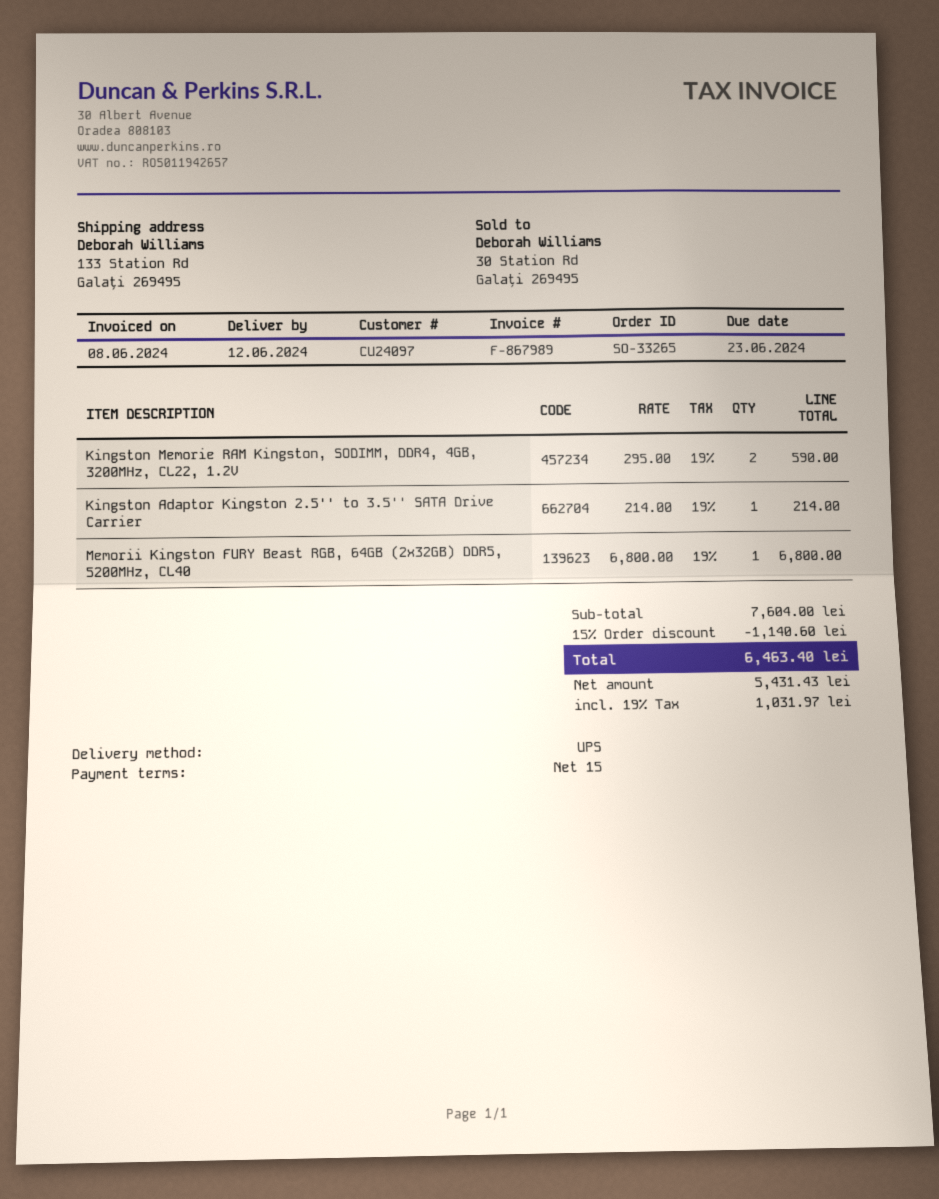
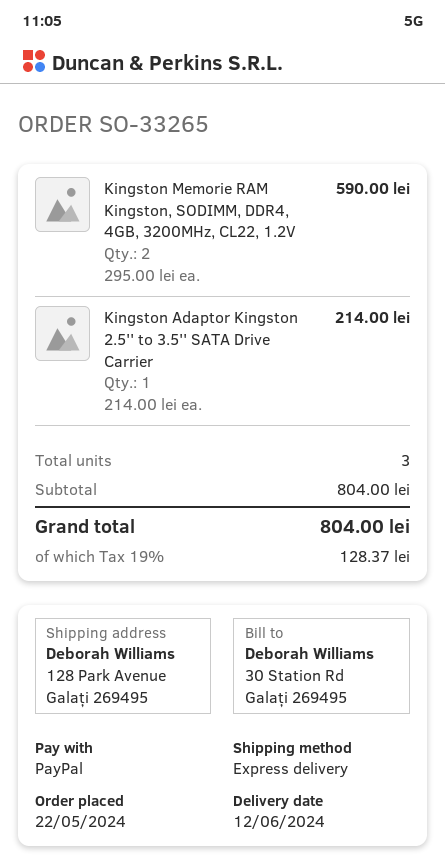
shipping method: UPS -> express
ship to: 133 Station Rd, Galați 269495 -> 128 Park Avenue, Galați 269495
Memorii Kingston FURY Beast RGB, 64GB (2x32GB) DDR5, 5200MHz, CL40: 1 x 6800.00 = 6800.00 -> none
subtotal: 7604.00 -> 804.00
discount: 15% = 1140.60 -> none
tax: 19% = 1031.97 -> 19% = 128.37
total: 6463.40 -> 804.00

